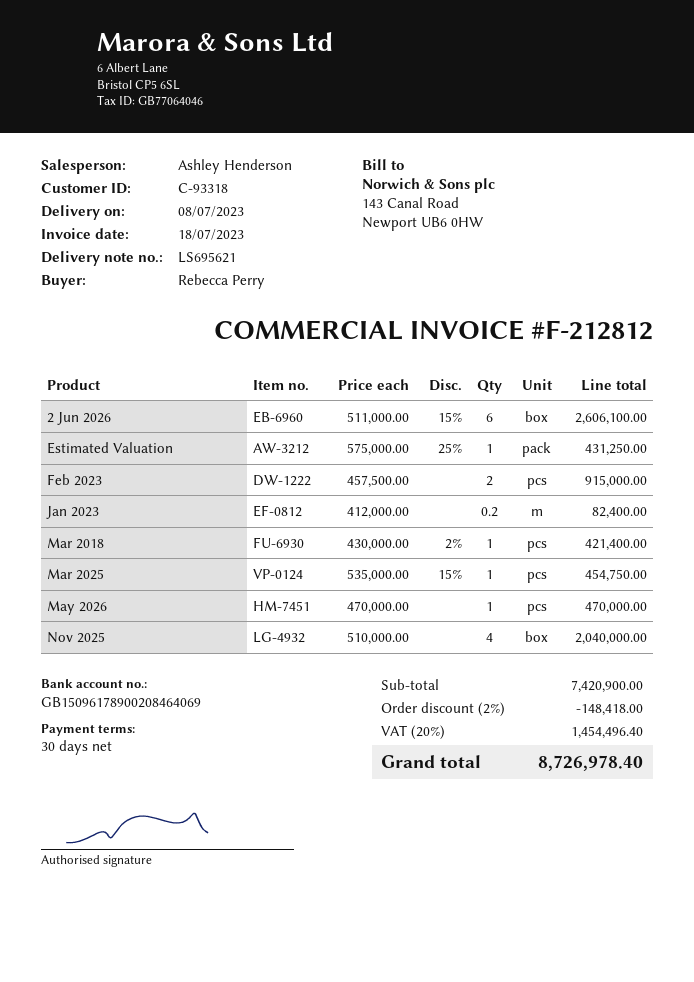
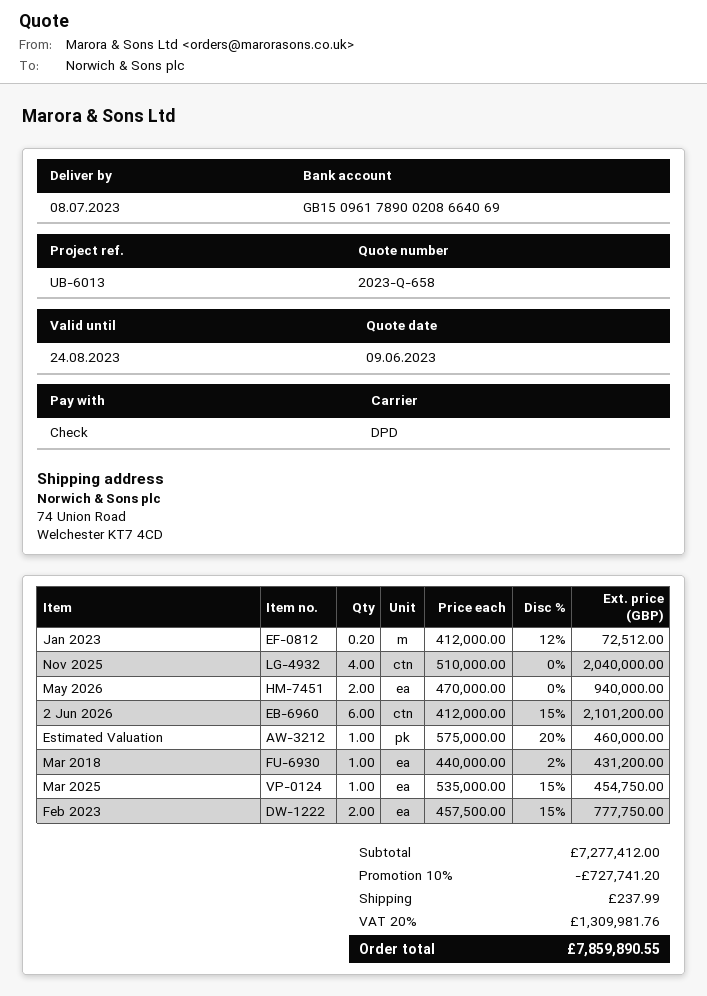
bank account: GB15096178900208464069 -> GB15096178900208664069
2 Jun 2026: 6 x 511000.00 - 15% = 2606100.00 -> 6 x 412000.00 - 15% = 2101200.00
Estimated Valuation: 1 x 575000.00 - 25% = 431250.00 -> 1 x 575000.00 - 20% = 460000.00
Feb 2023: 2 x 457500.00 = 915000.00 -> 2 x 457500.00 - 15% = 777750.00
Jan 2023: 0.2 x 412000.00 = 82400.00 -> 0.2 x 412000.00 - 12% = 72512.00
Mar 2018: 1 x 430000.00 - 2% = 421400.00 -> 1 x 440000.00 - 2% = 431200.00
May 2026: 1 x 470000.00 = 470000.00 -> 2 x 470000.00 = 940000.00
subtotal: 7420900.00 -> 7277412.00
discount: 2% = 148418.00 -> 10% = 727741.20
shipping: none -> 237.99
tax: 20% = 1454496.40 -> 20% = 1309981.76
total: 8726978.40 -> 7859890.55

